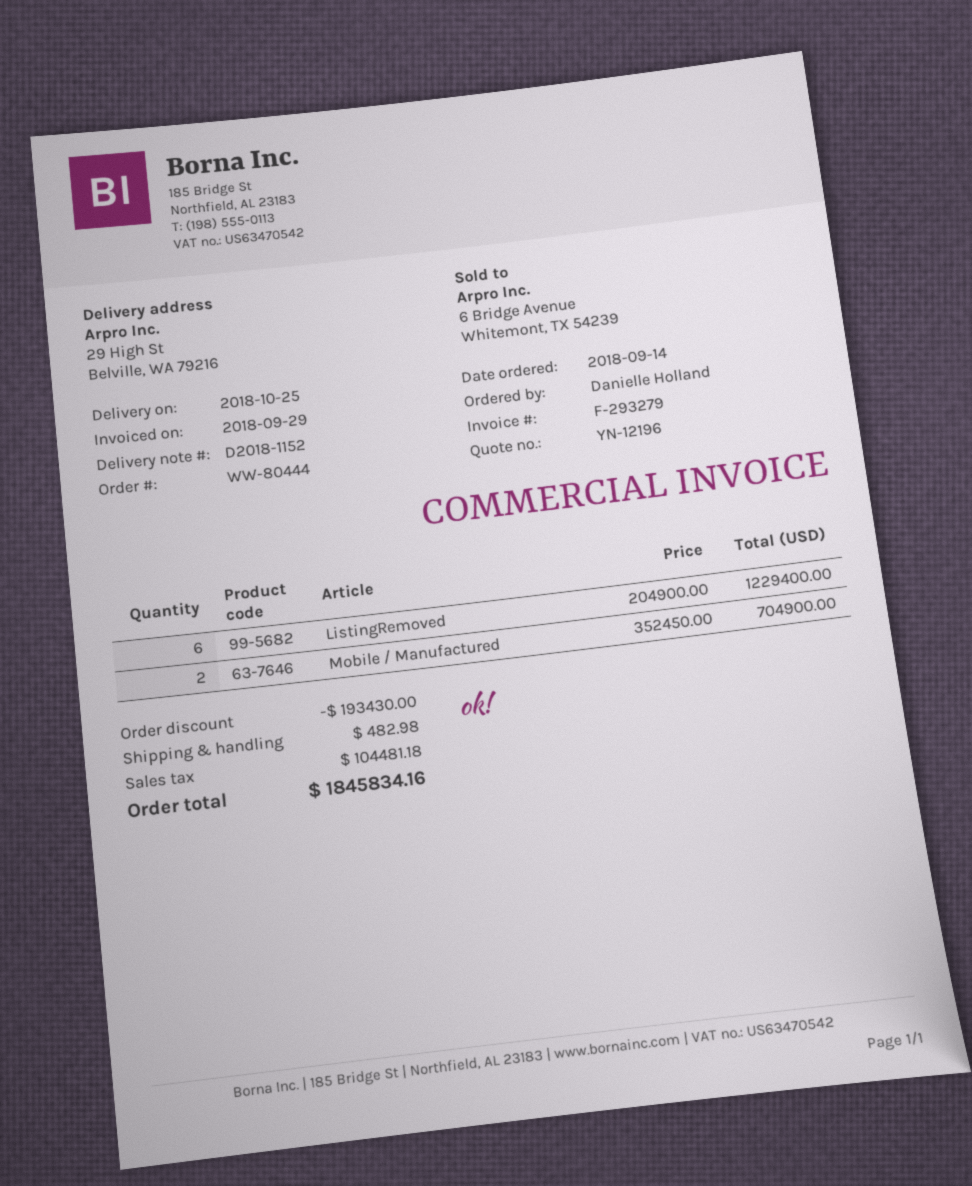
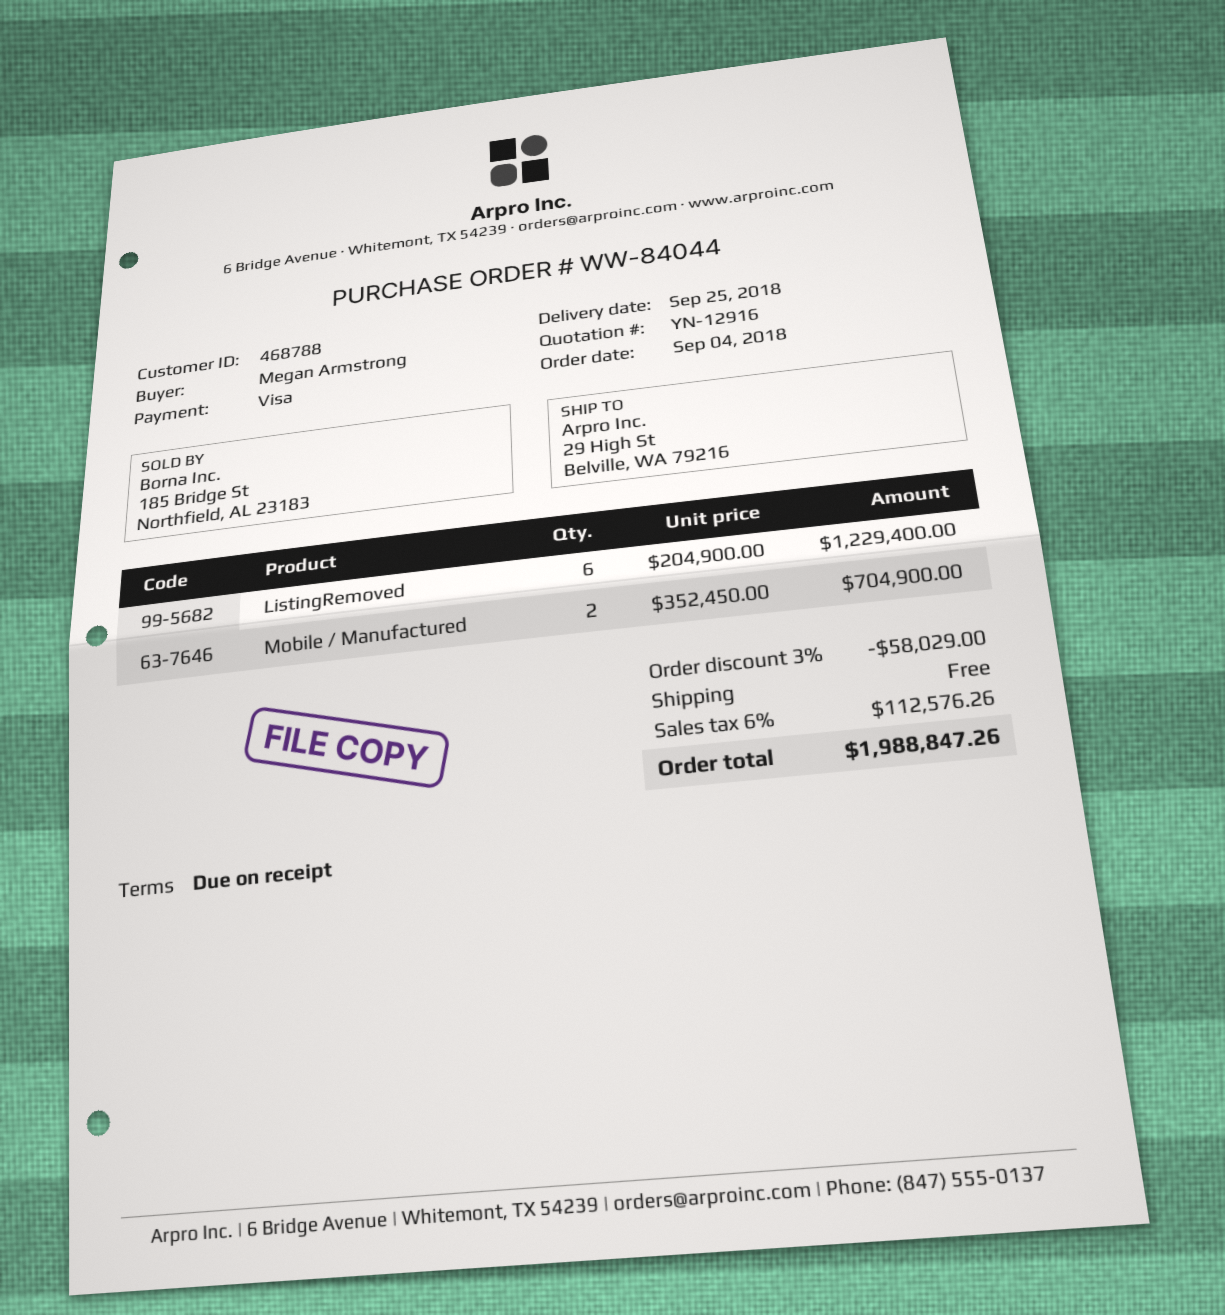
quote number: YN-12196 -> YN-12916
order number: WW-80444 -> WW-84044
order date: 2018-09-14 -> 2018-09-04
delivery date: 2018-10-25 -> 2018-09-25
ordered by: Danielle Holland -> Megan Armstrong
discount: 193430.00 -> 58029.00
shipping: 482.98 -> 0.00
tax: 104481.18 -> 112576.26
total: 1845834.16 -> 1988847.26

